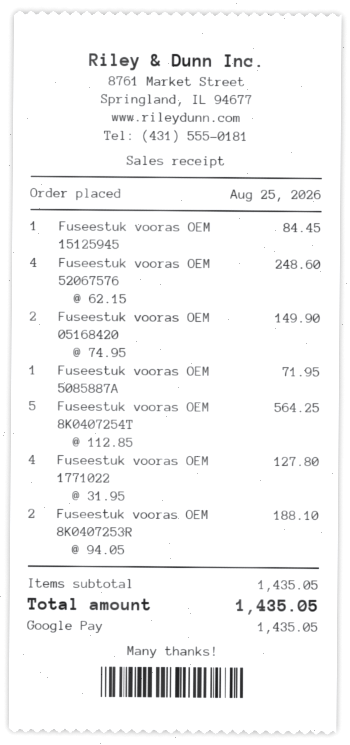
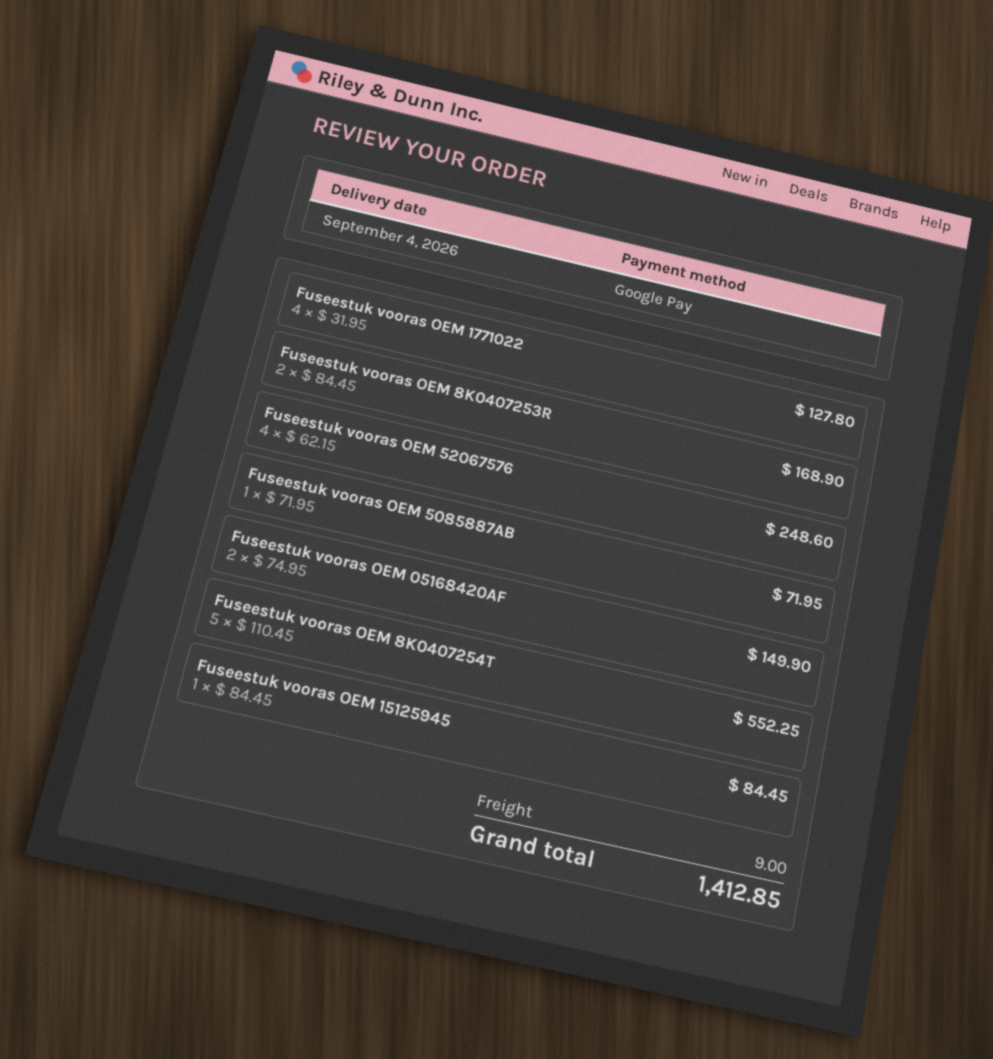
Fuseestuk vooras OEM 8K0407254T: 5 x 112.85 = 564.25 -> 5 x 110.45 = 552.25
Fuseestuk vooras OEM 8K0407253R: 2 x 94.05 = 188.10 -> 2 x 84.45 = 168.90
shipping: none -> 9.00
total: 1435.05 -> 1412.85

